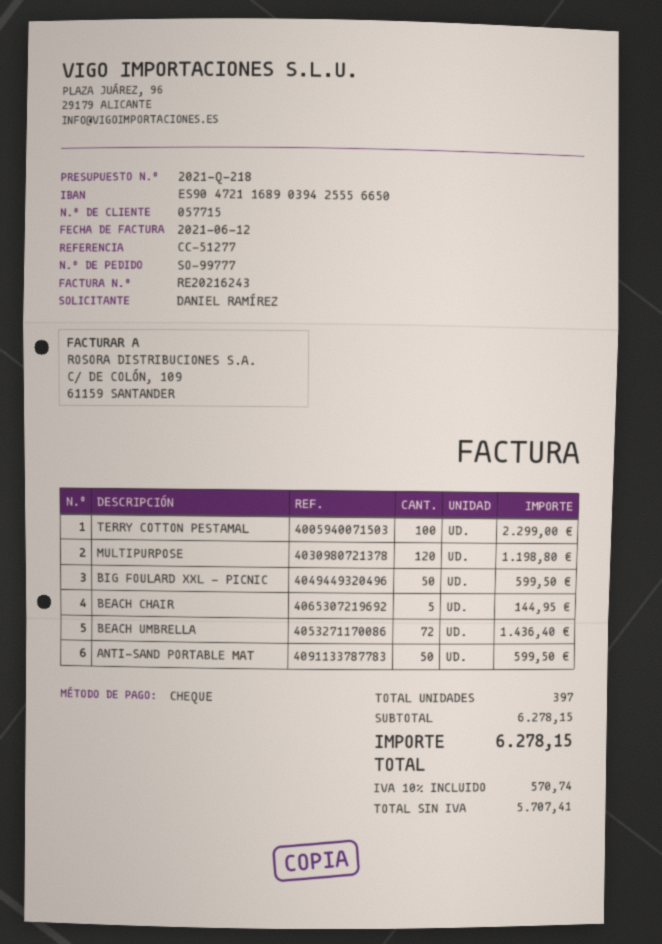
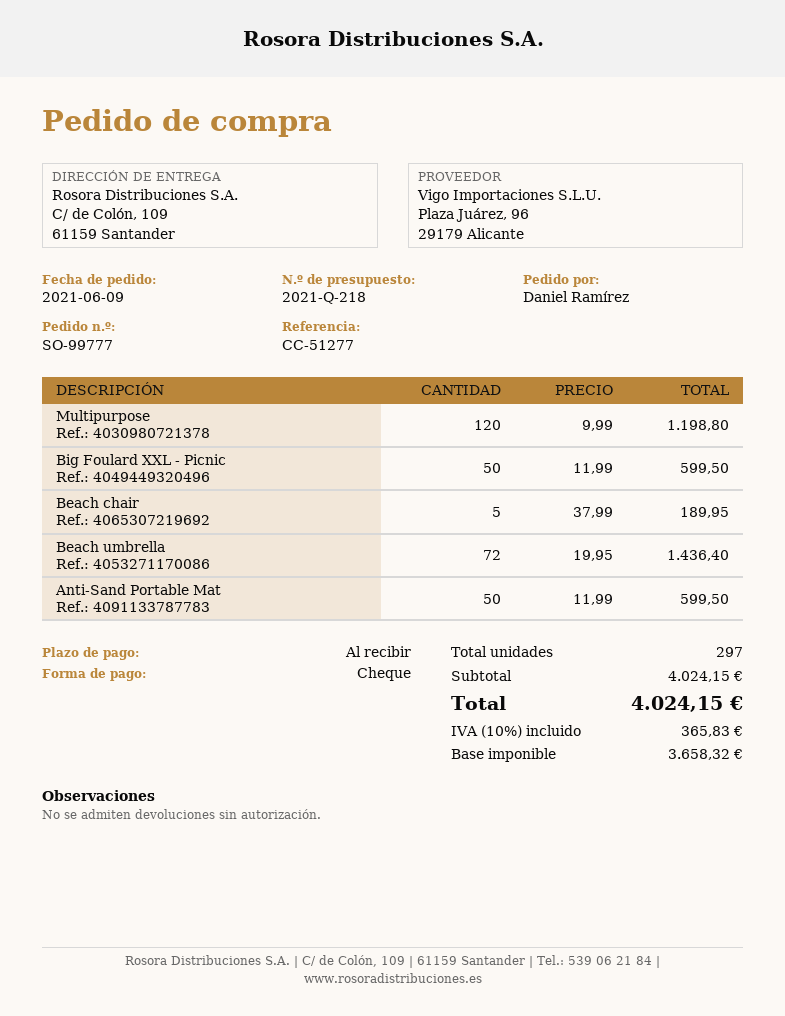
TERRY COTTON PESTAMAL: 100 for 2299.00 -> none
BEACH CHAIR: 5 for 144.95 -> 5 for 189.95
total quantity: 397 -> 297
subtotal: 6278.15 -> 4024.15
net: 5707.41 -> 3658.32
tax: 10% = 570.74 -> 10% = 365.83
total: 6278.15 -> 4024.15

